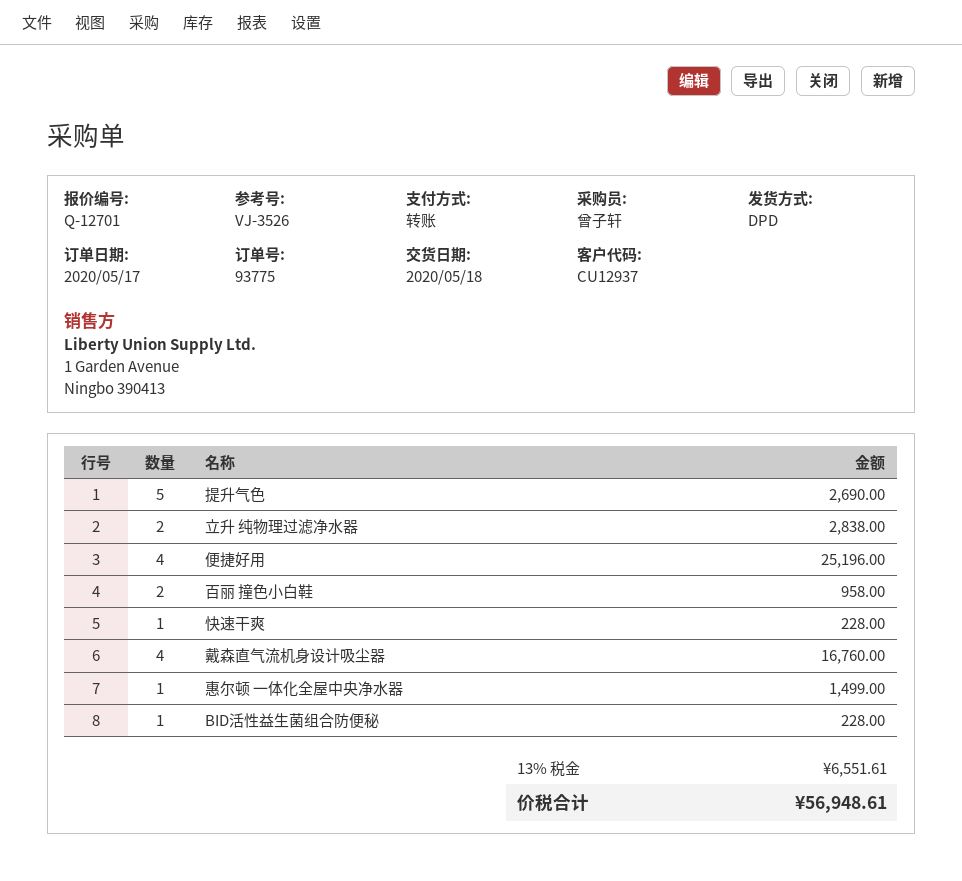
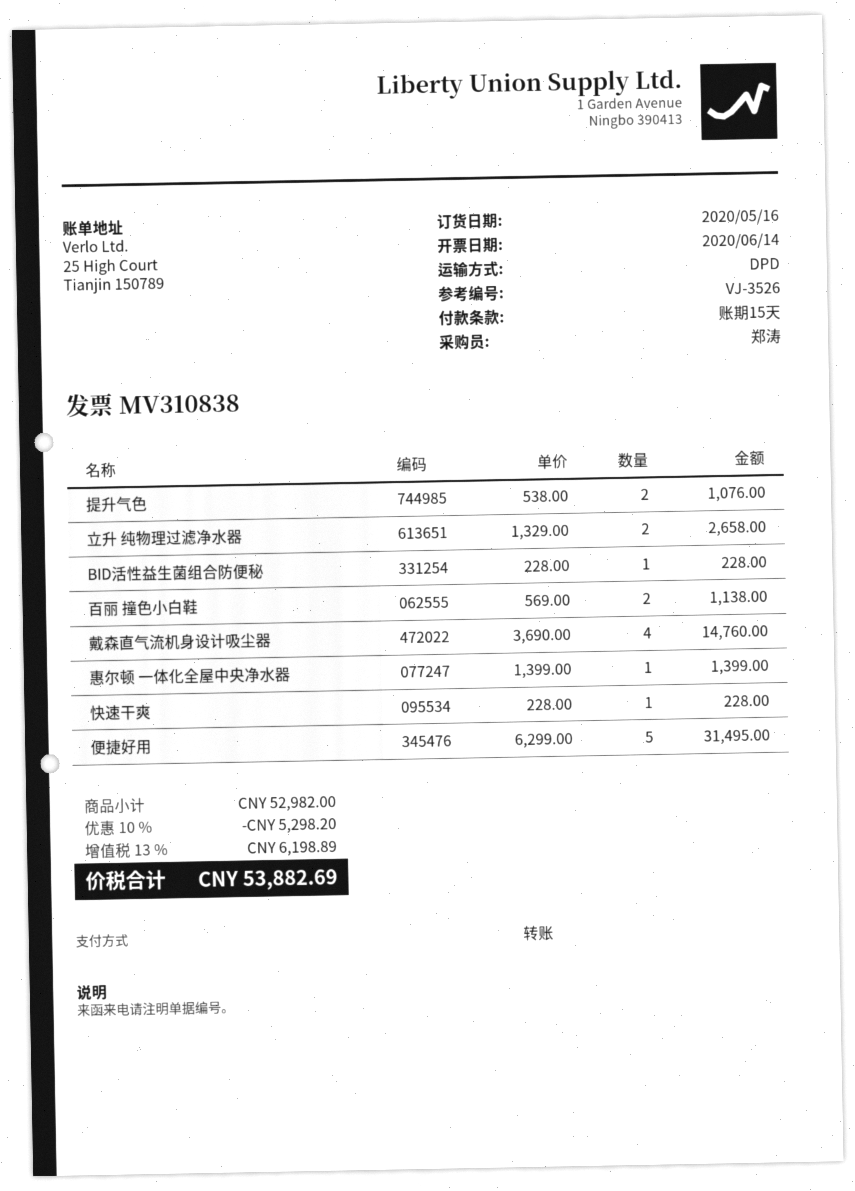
order date: 2020-05-17 -> 2020-05-16
ordered by: 曾子轩 -> 郑涛
提升气色: 5 for 2690.00 -> 2 for 1076.00
立升 纯物理过滤净水器: 2 for 2838.00 -> 2 for 2658.00
便捷好用: 4 for 25196.00 -> 5 for 31495.00
百丽 撞色小白鞋: 2 for 958.00 -> 2 for 1138.00
戴森直气流机身设计吸尘器: 4 for 16760.00 -> 4 for 14760.00
惠尔顿 一体化全屋中央净水器: 1 for 1499.00 -> 1 for 1399.00
discount: none -> 10% = 5298.20
tax: 13% = 6551.61 -> 13% = 6198.89
total: 56948.61 -> 53882.69

